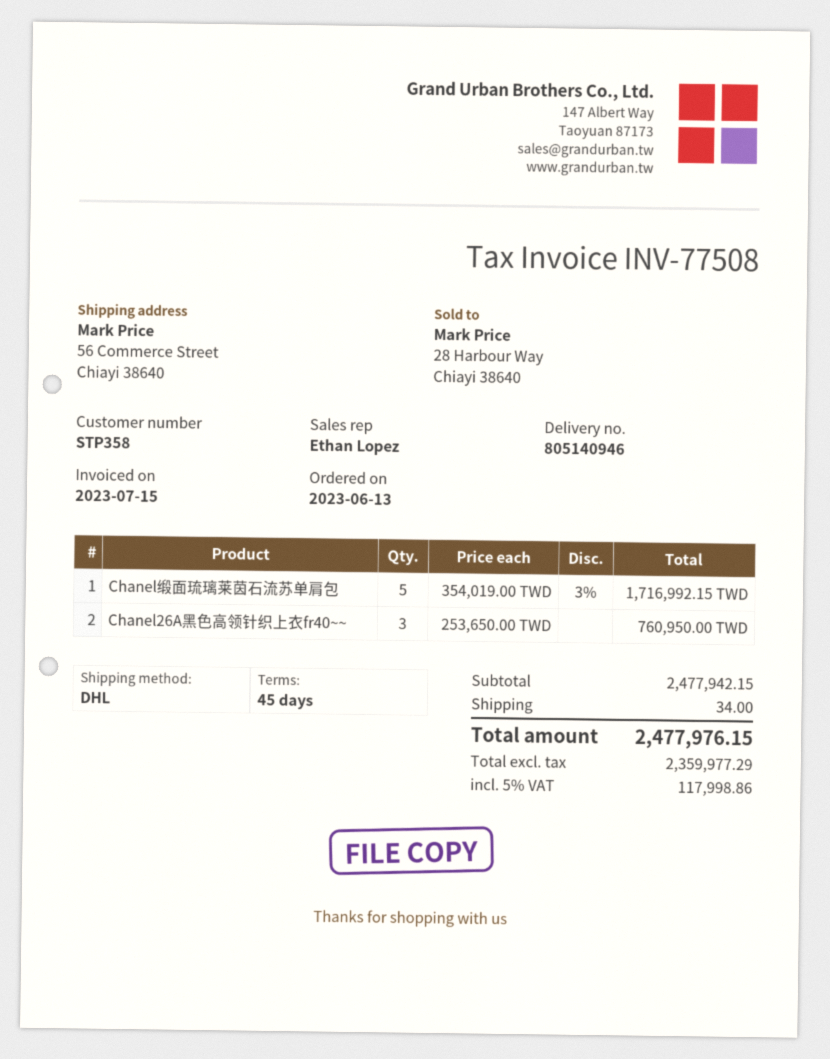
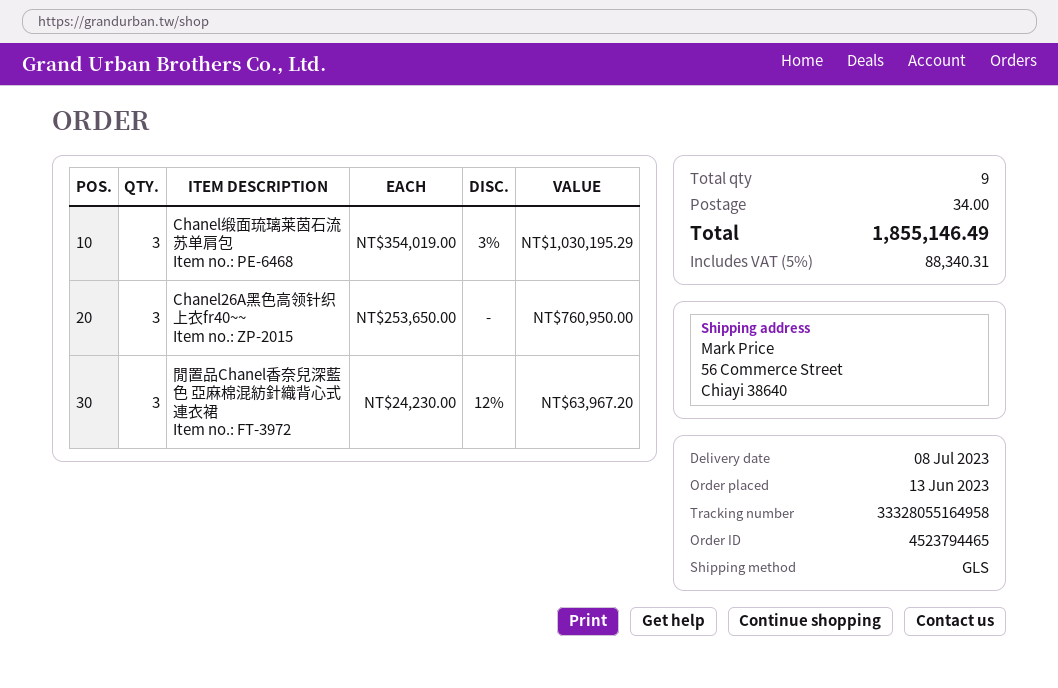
shipping method: DHL -> GLS
Chanel缎面琉璃莱茵石流苏单肩包: 5 x 354019.00 - 3% = 1716992.15 -> 3 x 354019.00 - 3% = 1030195.29
閒置品Chanel香奈兒深藍色 亞麻棉混紡針織背心式連衣裙: none -> 3 x 24230.00 - 12% = 63967.20
tax: 5% = 117998.86 -> 5% = 88340.31
total: 2477976.15 -> 1855146.49

